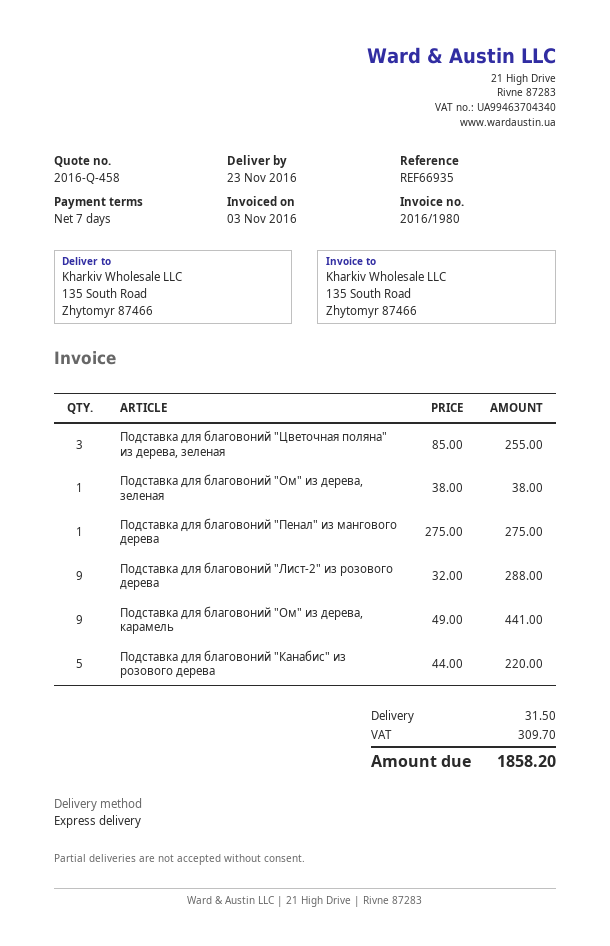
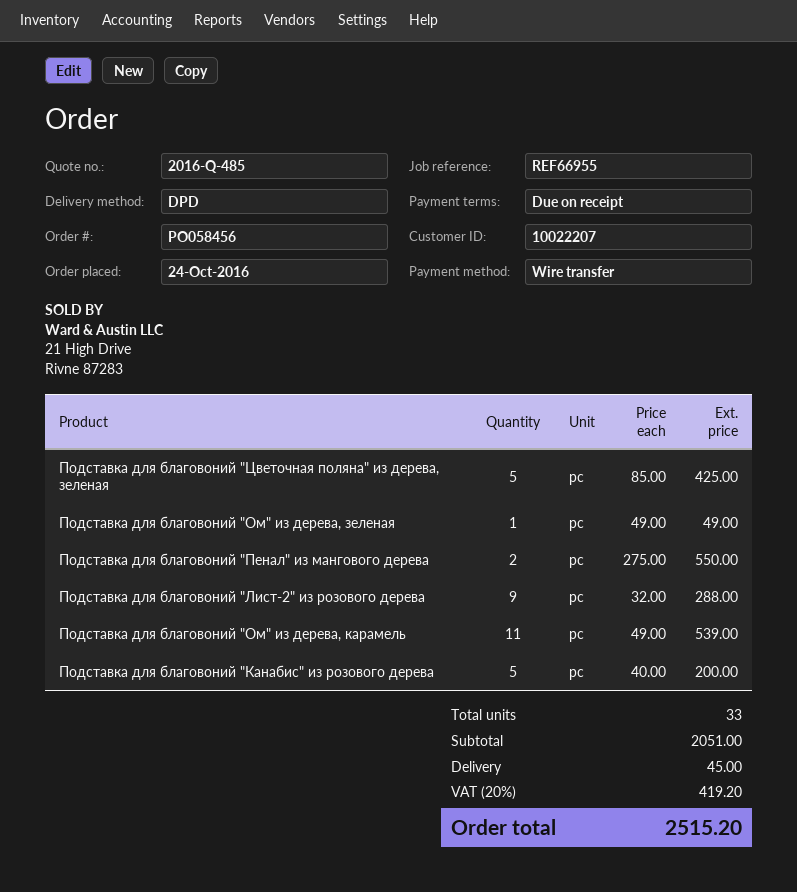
quote number: 2016-Q-458 -> 2016-Q-485
payment terms: 7 days -> on receipt
reference: REF66935 -> REF66955
shipping method: express -> DPD
Подставка для благовоний "Цветочная поляна" из дерева, зеленая: 3 x 85.00 = 255.00 -> 5 x 85.00 = 425.00
Подставка для благовоний "Ом" из дерева, зеленая: 1 x 38.00 = 38.00 -> 1 x 49.00 = 49.00
Подставка для благовоний "Пенал" из мангового дерева: 1 x 275.00 = 275.00 -> 2 x 275.00 = 550.00
Подставка для благовоний "Ом" из дерева, карамель: 9 x 49.00 = 441.00 -> 11 x 49.00 = 539.00
Подставка для благовоний "Канабис" из розового дерева: 5 x 44.00 = 220.00 -> 5 x 40.00 = 200.00
shipping: 31.50 -> 45.00
tax: 309.70 -> 419.20
total: 1858.20 -> 2515.20

